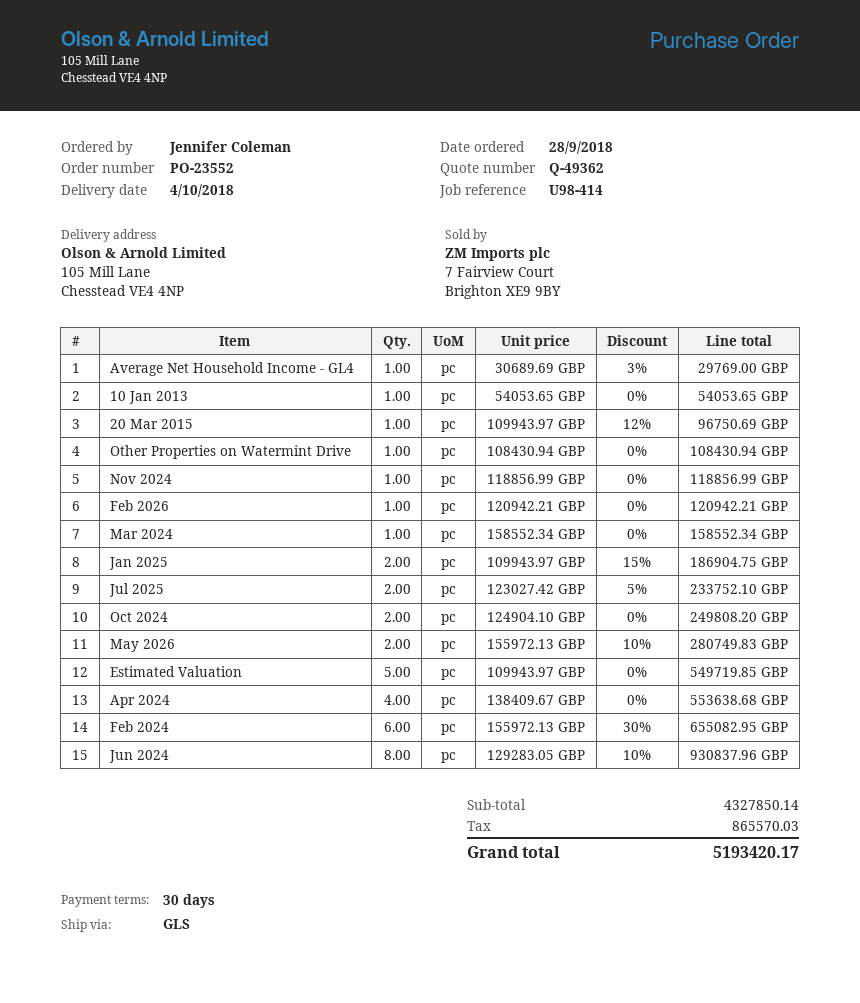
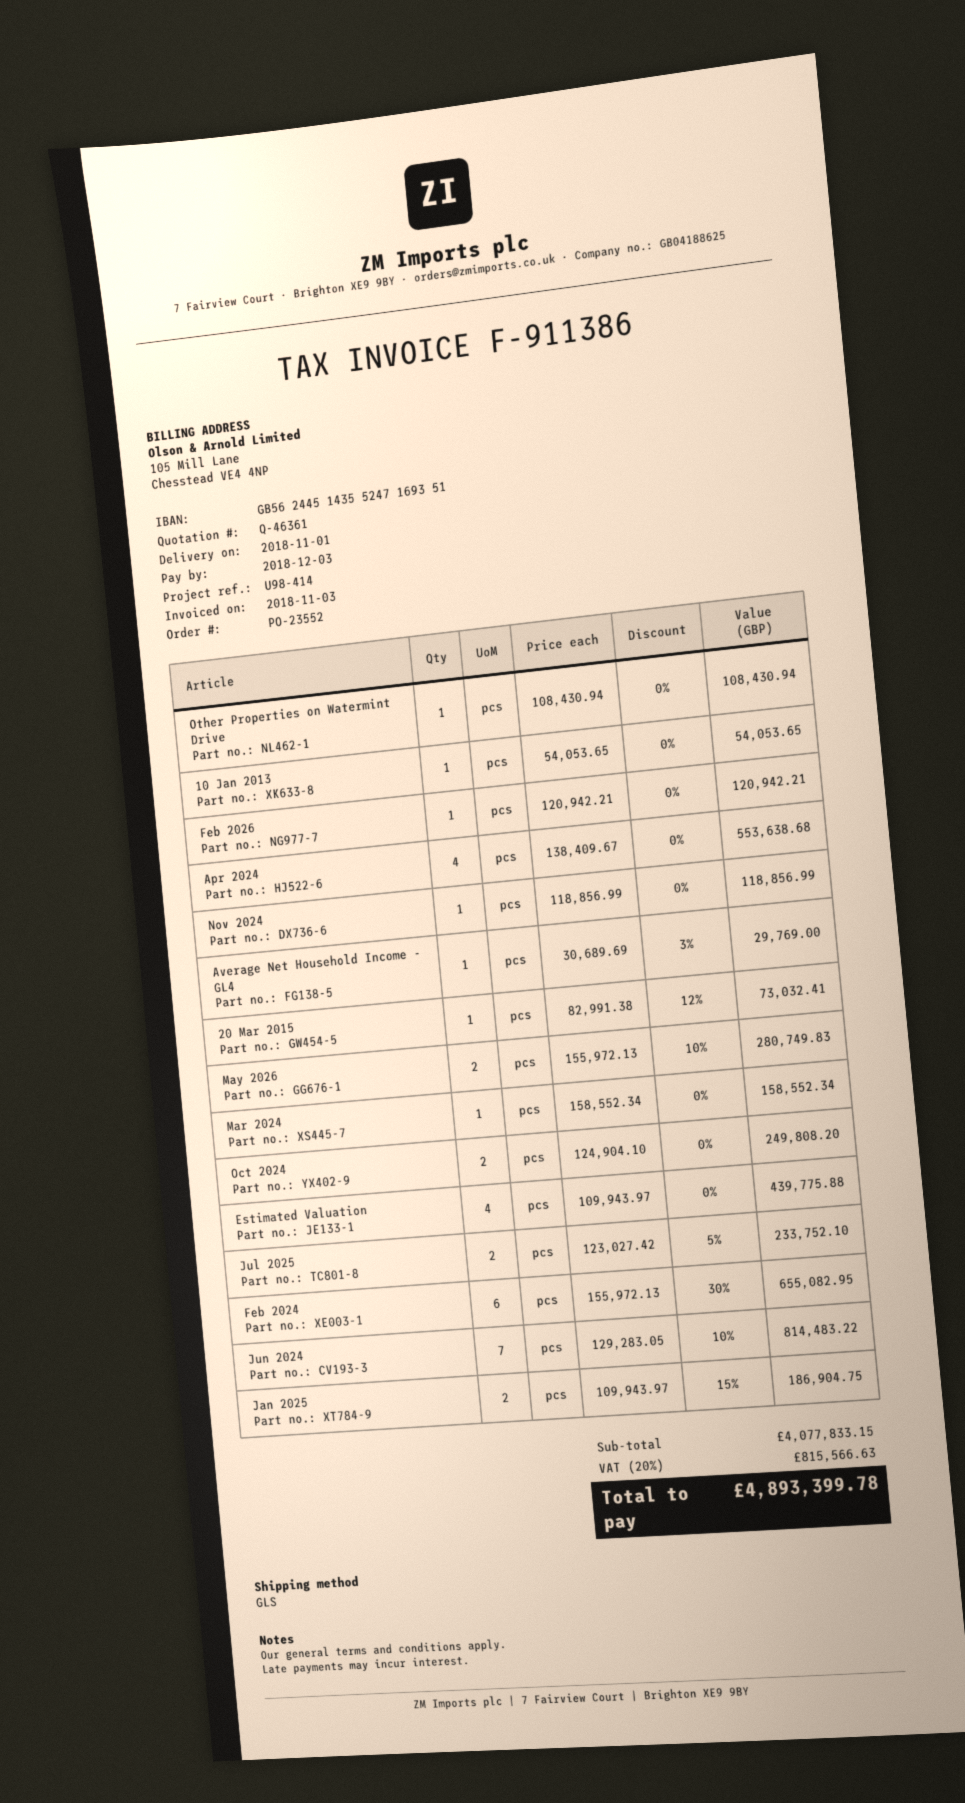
quote number: Q-49362 -> Q-46361
delivery date: 2018-10-04 -> 2018-11-01
20 Mar 2015: 1 x 109943.97 - 12% = 96750.69 -> 1 x 82991.38 - 12% = 73032.41
Estimated Valuation: 5 x 109943.97 = 549719.85 -> 4 x 109943.97 = 439775.88
Jun 2024: 8 x 129283.05 - 10% = 930837.96 -> 7 x 129283.05 - 10% = 814483.22
subtotal: 4327850.14 -> 4077833.15
tax: 865570.03 -> 815566.63
total: 5193420.17 -> 4893399.78

